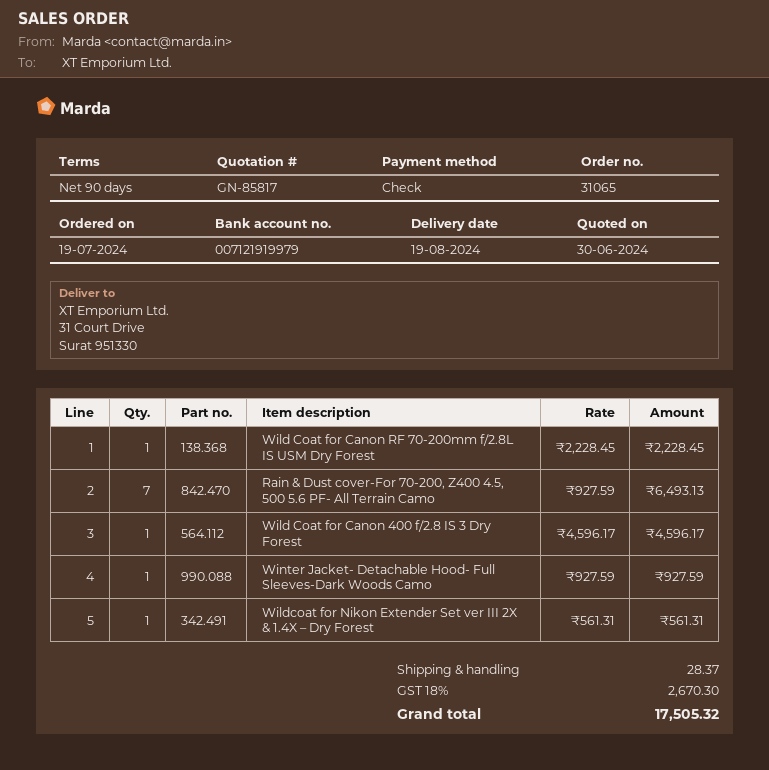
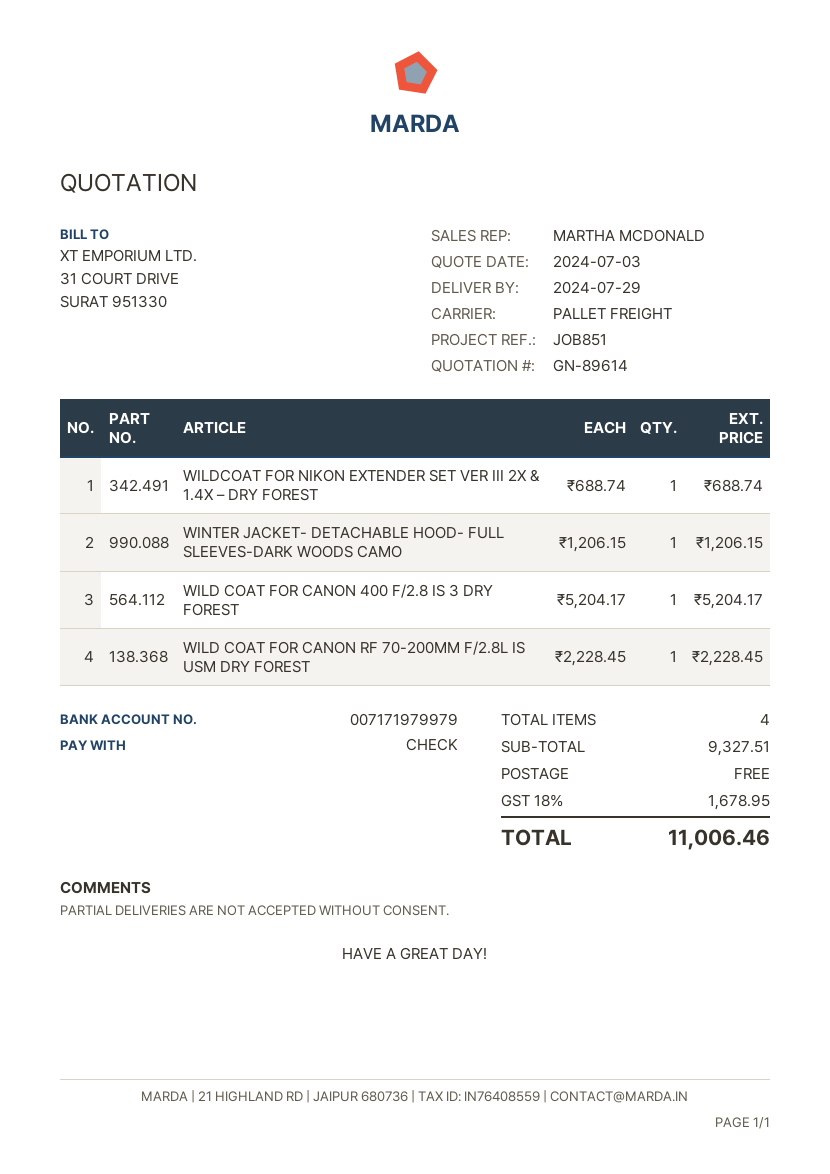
quote number: GN-85817 -> GN-89614
quote date: 2024-06-30 -> 2024-07-03
delivery date: 2024-08-19 -> 2024-07-29
bank account: 007121919979 -> 007171979979
Rain & Dust cover-For 70-200, Z400 4.5, 500 5.6 PF- All Terrain Camo: 7 x 927.59 = 6493.13 -> none
Wild Coat for Canon 400 f/2.8 IS 3 Dry Forest: 1 x 4596.17 = 4596.17 -> 1 x 5204.17 = 5204.17
Winter Jacket- Detachable Hood- Full Sleeves-Dark Woods Camo: 1 x 927.59 = 927.59 -> 1 x 1206.15 = 1206.15
Wildcoat for Nikon Extender Set ver III 2X & 1.4X – Dry Forest: 1 x 561.31 = 561.31 -> 1 x 688.74 = 688.74
shipping: 28.37 -> 0.00
tax: 18% = 2670.30 -> 18% = 1678.95
total: 17505.32 -> 11006.46

